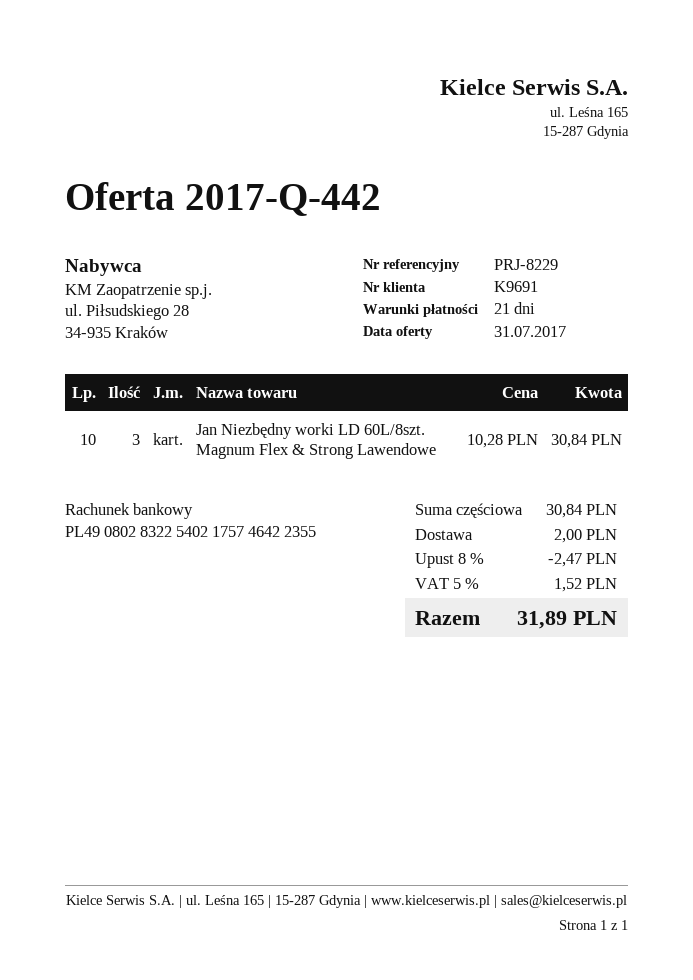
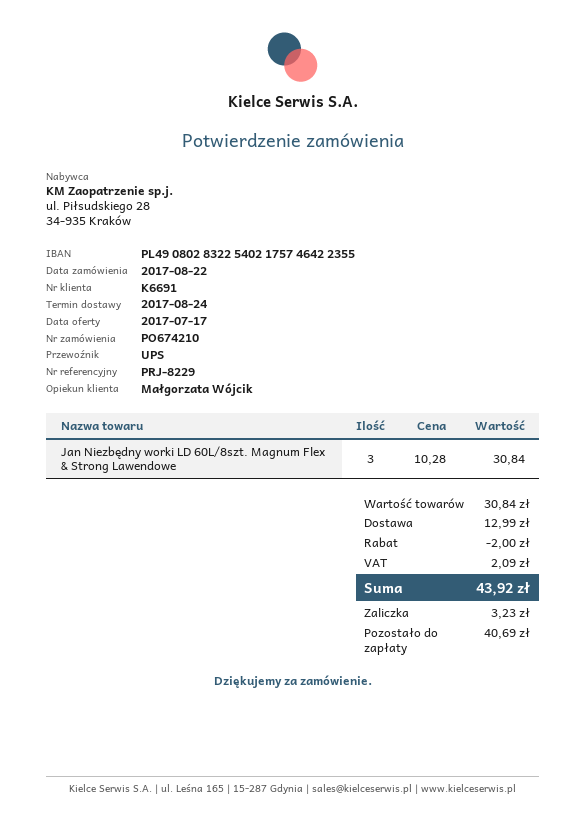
quote date: 2017-07-31 -> 2017-07-17
customer number: K9691 -> K6691
discount: 2.47 -> 2.00
shipping: 2.00 -> 12.99
tax: 1.52 -> 2.09
total: 31.89 -> 43.92

